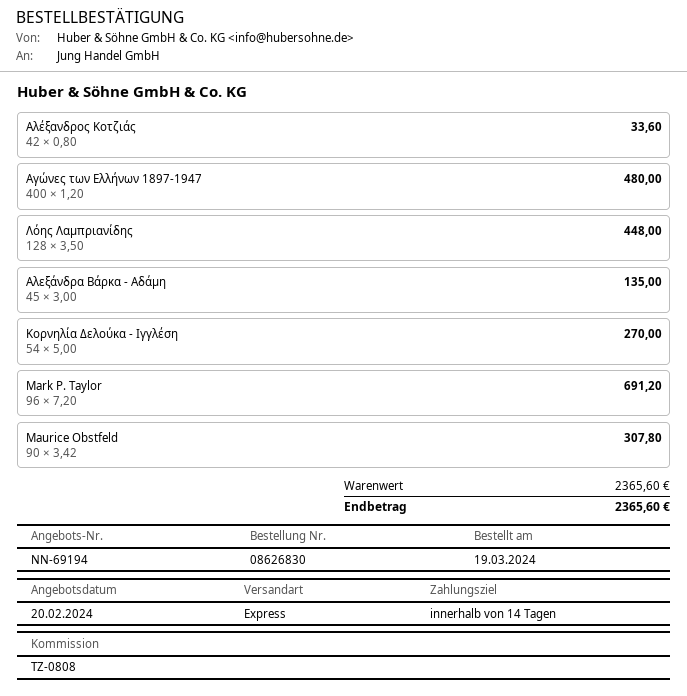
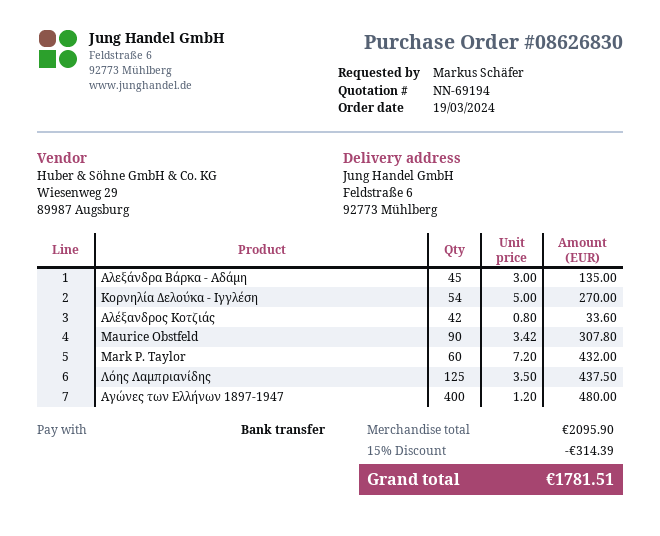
Λόης Λαμπριανίδης: 128 x 3.50 = 448.00 -> 125 x 3.50 = 437.50
Mark P. Taylor: 96 x 7.20 = 691.20 -> 60 x 7.20 = 432.00
subtotal: 2365.60 -> 2095.90
discount: none -> 15% = 314.39
total: 2365.60 -> 1781.51

